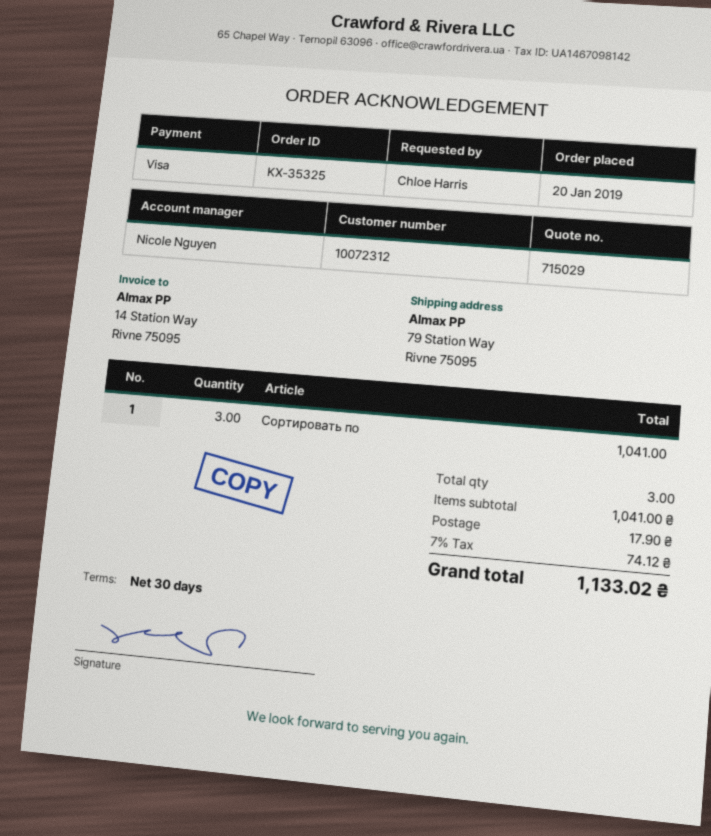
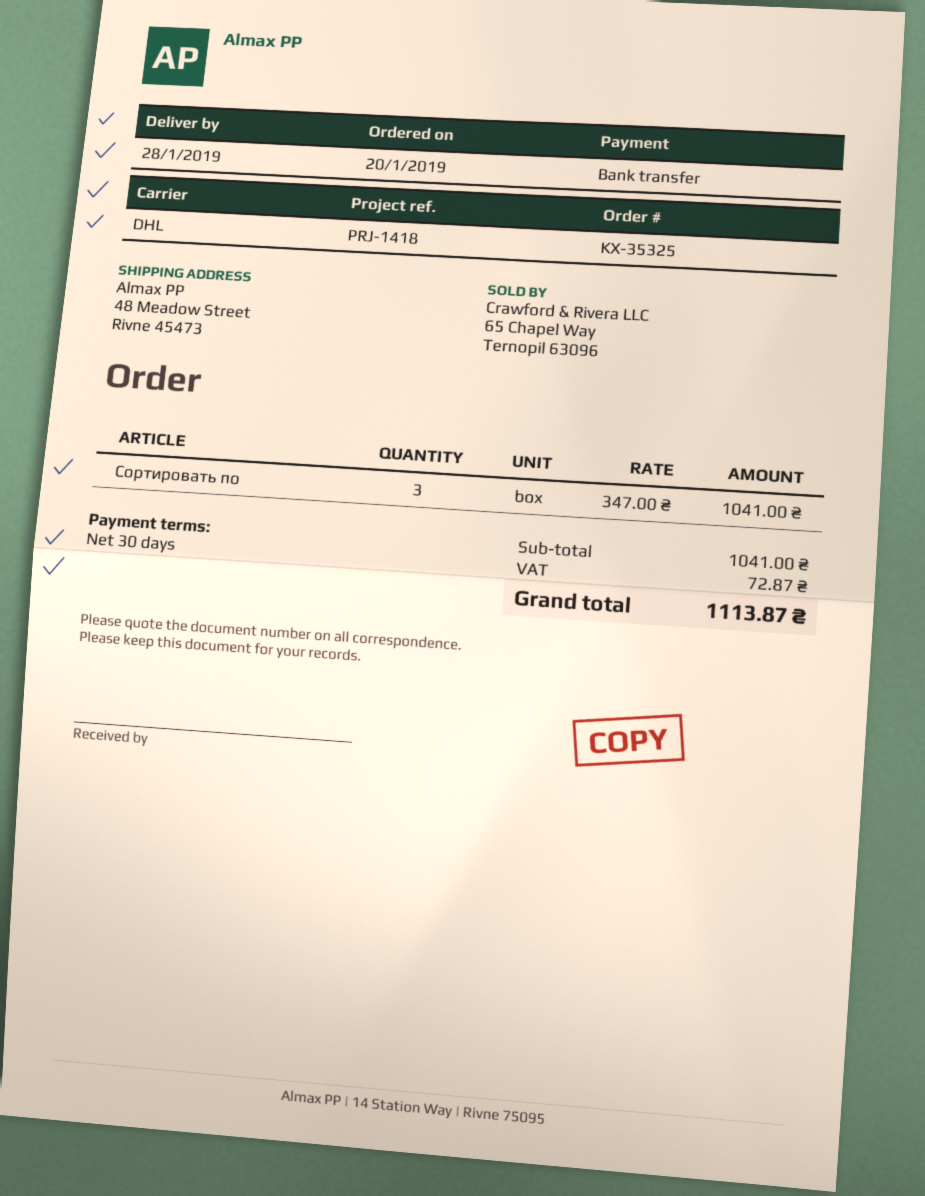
payment method: Visa -> bank transfer
ship to: 79 Station Way, Rivne 75095 -> 48 Meadow Street, Rivne 45473
shipping: 17.90 -> none
tax: 74.12 -> 72.87
total: 1133.02 -> 1113.87

